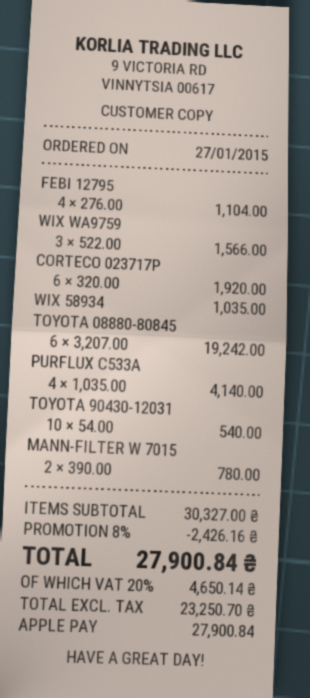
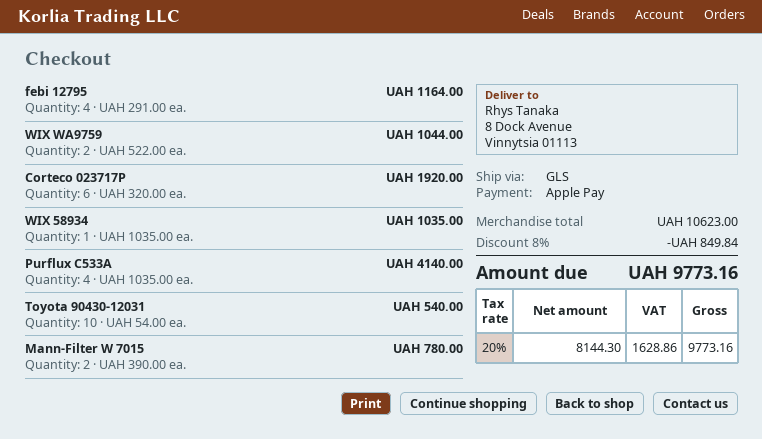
FEBI 12795: 4 x 276.00 = 1104.00 -> 4 x 291.00 = 1164.00
WIX WA9759: 3 x 522.00 = 1566.00 -> 2 x 522.00 = 1044.00
TOYOTA 08880-80845: 6 x 3207.00 = 19242.00 -> none
subtotal: 30327.00 -> 10623.00
discount: 8% = 2426.16 -> 8% = 849.84
net: 23250.70 -> 8144.30
tax: 20% = 4650.14 -> 20% = 1628.86
total: 27900.84 -> 9773.16

